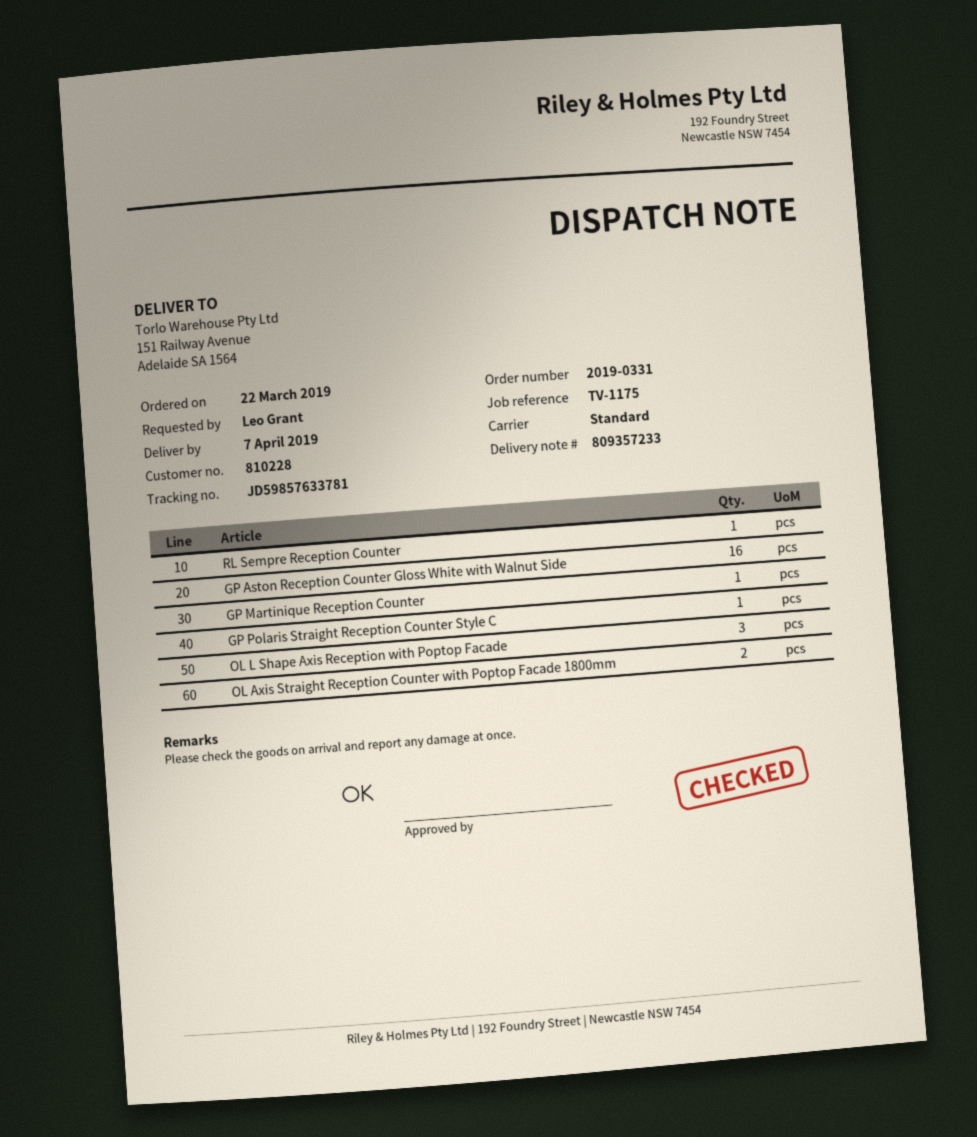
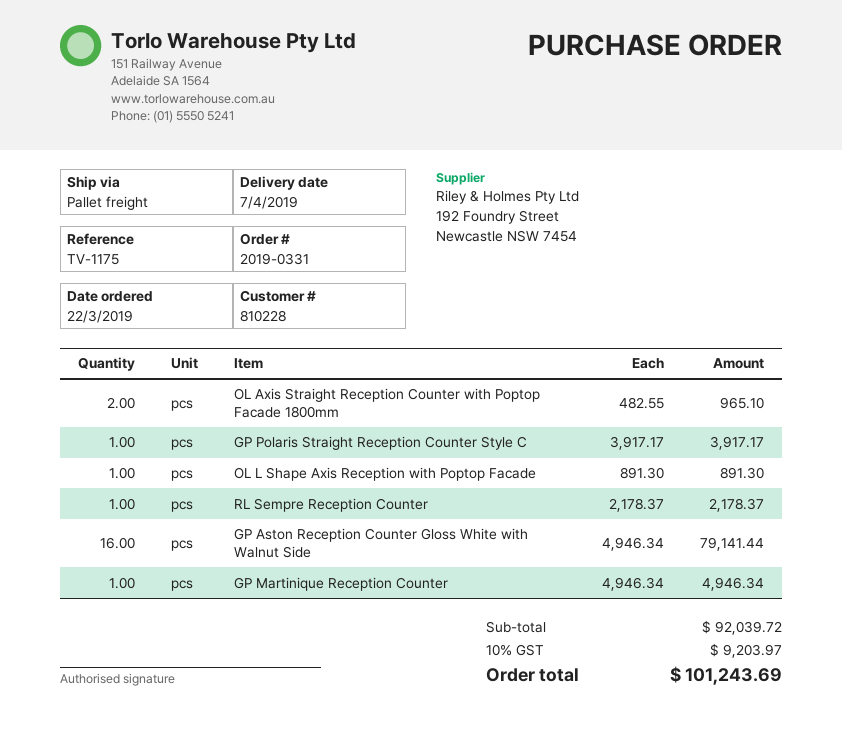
shipping method: standard -> pallet freight
OL L Shape Axis Reception with Poptop Facade: 3 -> 1

